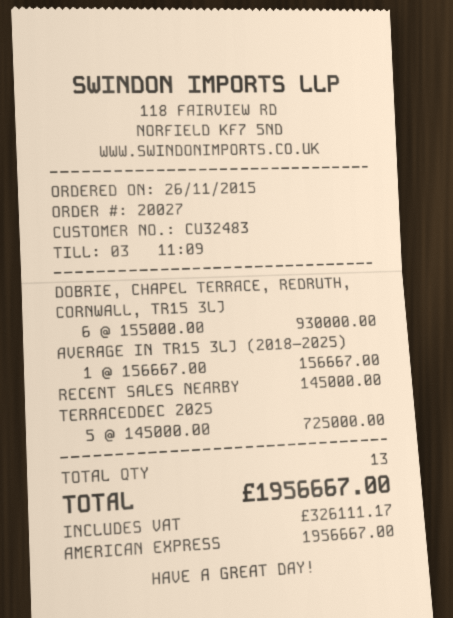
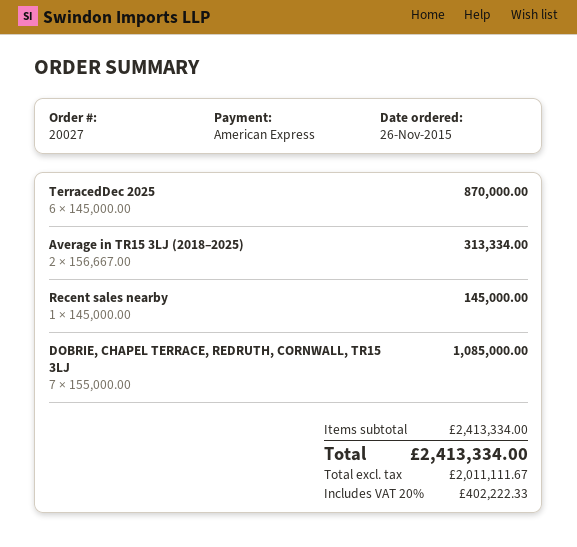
DOBRIE, CHAPEL TERRACE, REDRUTH, CORNWALL, TR15 3LJ: 6 x 155000.00 = 930000.00 -> 7 x 155000.00 = 1085000.00
AVERAGE IN TR15 3LJ (2018–2025): 1 x 156667.00 = 156667.00 -> 2 x 156667.00 = 313334.00
TERRACEDDEC 2025: 5 x 145000.00 = 725000.00 -> 6 x 145000.00 = 870000.00
tax: 326111.17 -> 402222.33
total: 1956667.00 -> 2413334.00

